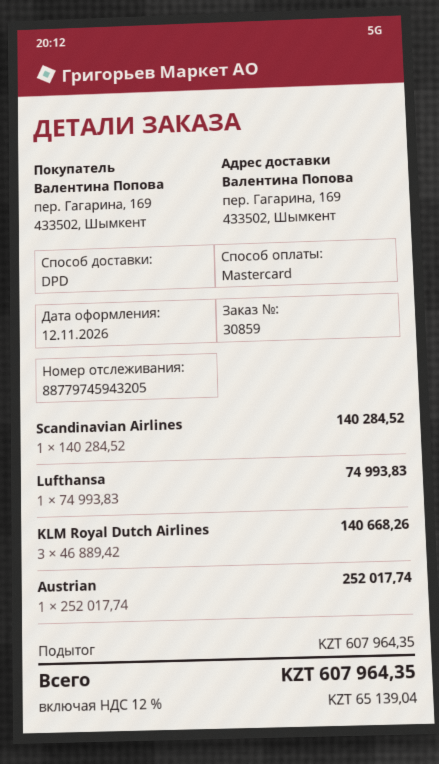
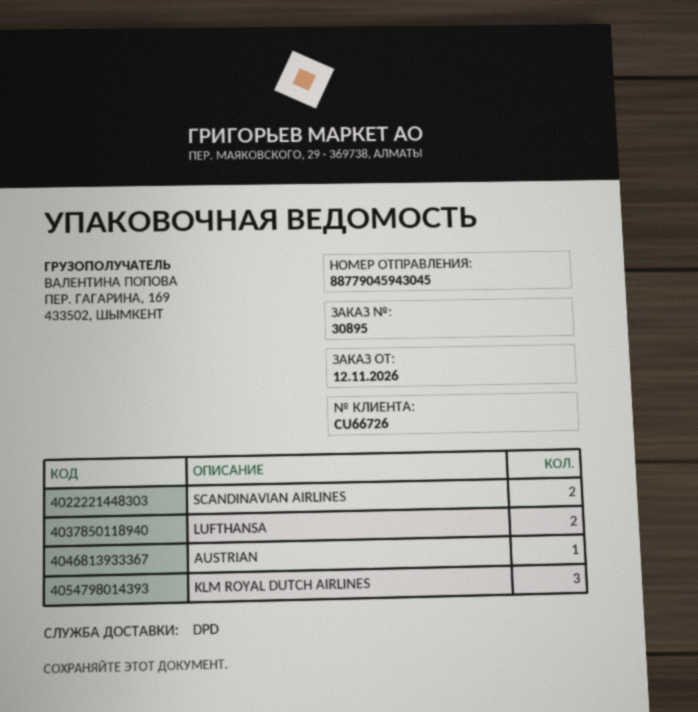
order number: 30859 -> 30895
tracking number: 88779745943205 -> 88779045943045
Scandinavian Airlines: 1 -> 2
Lufthansa: 1 -> 2

